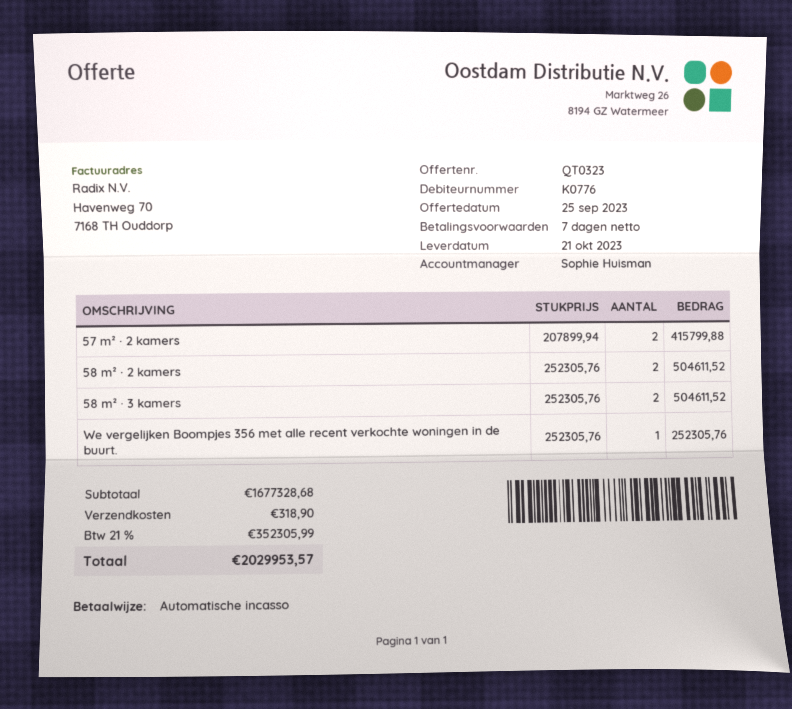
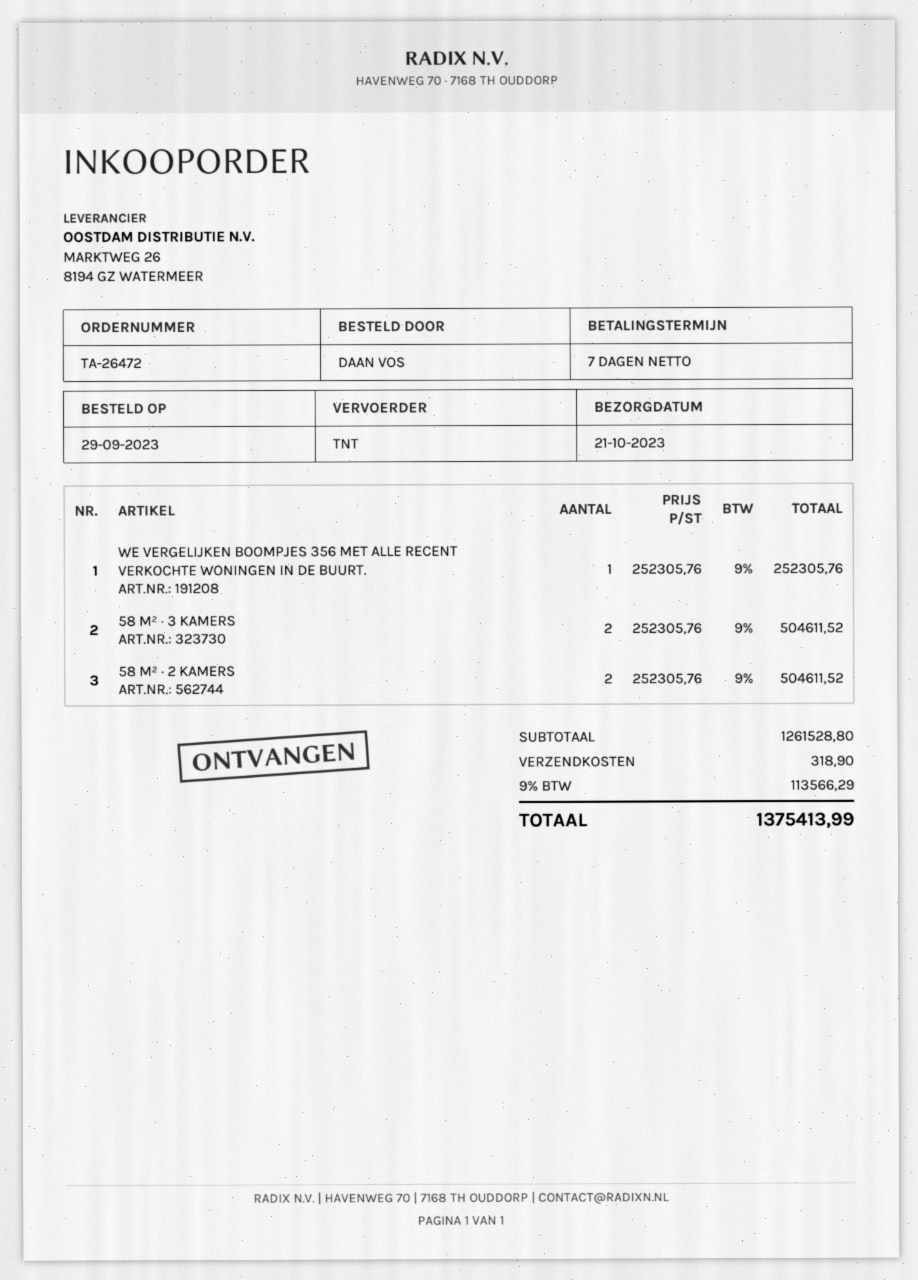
57 m² · 2 kamers: 2 x 207899.94 = 415799.88 -> none
subtotal: 1677328.68 -> 1261528.80
tax: 21% = 352305.99 -> 9% = 113566.29
total: 2029953.57 -> 1375413.99

